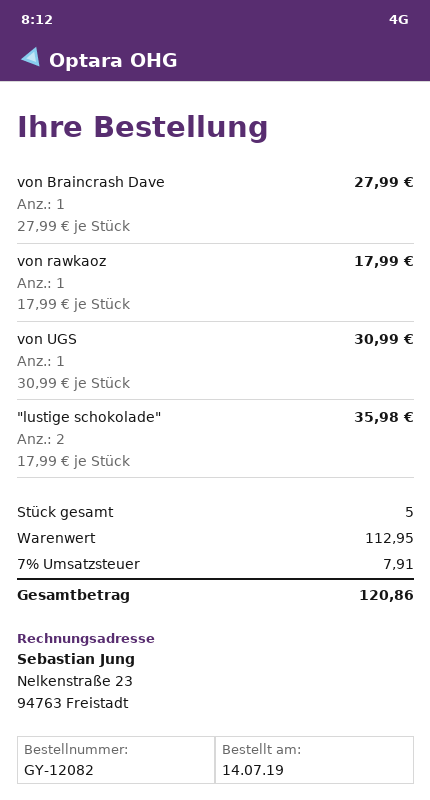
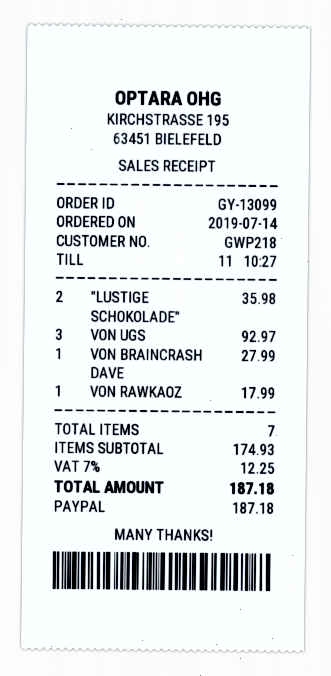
order number: GY-12082 -> GY-13099
von UGS: 1 for 30.99 -> 3 for 92.97
total quantity: 5 -> 7
subtotal: 112.95 -> 174.93
tax: 7% = 7.91 -> 7% = 12.25
total: 120.86 -> 187.18

